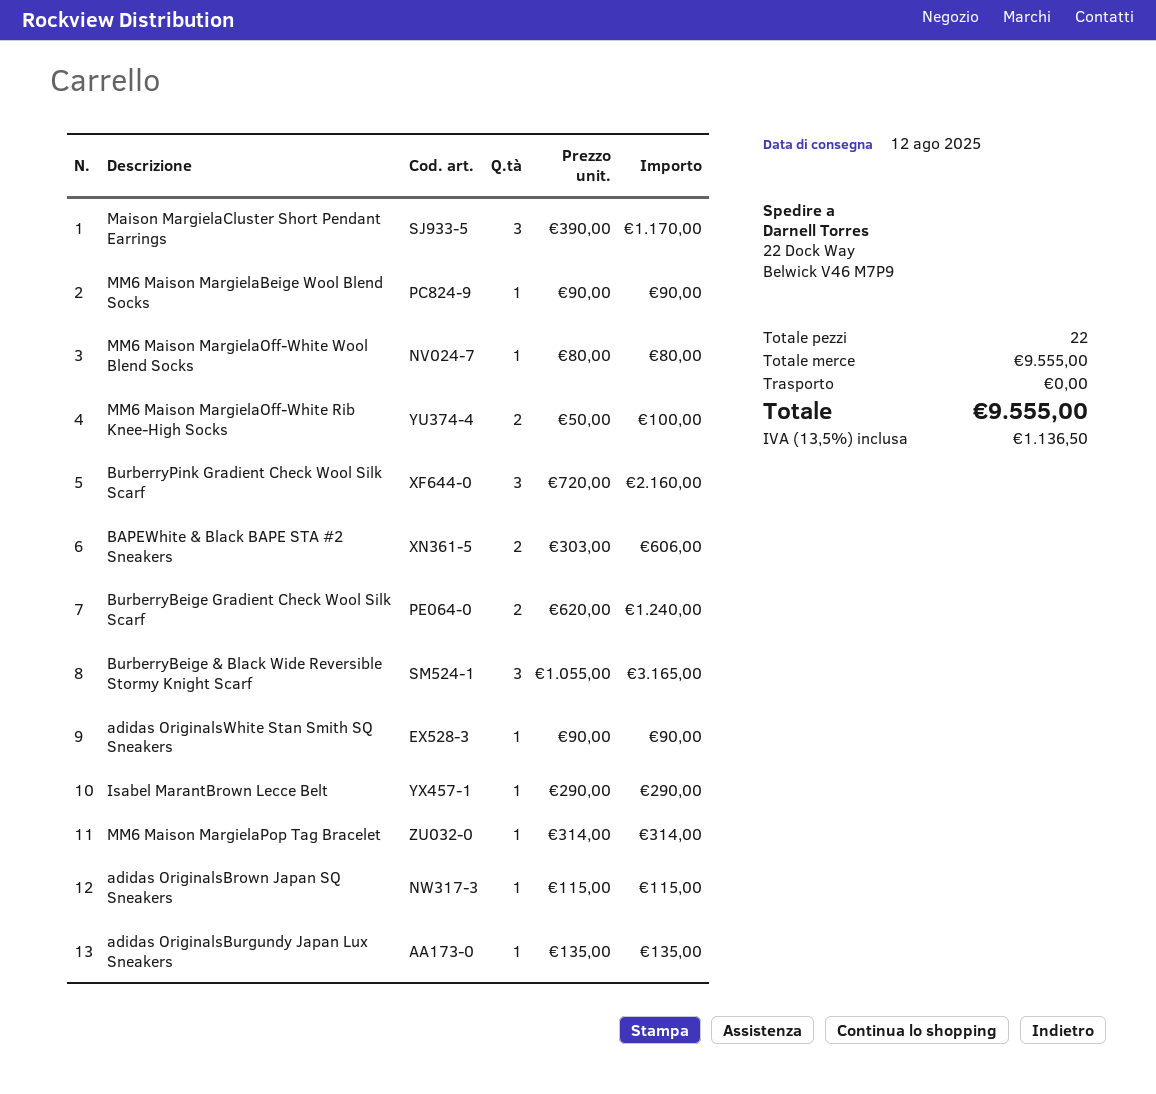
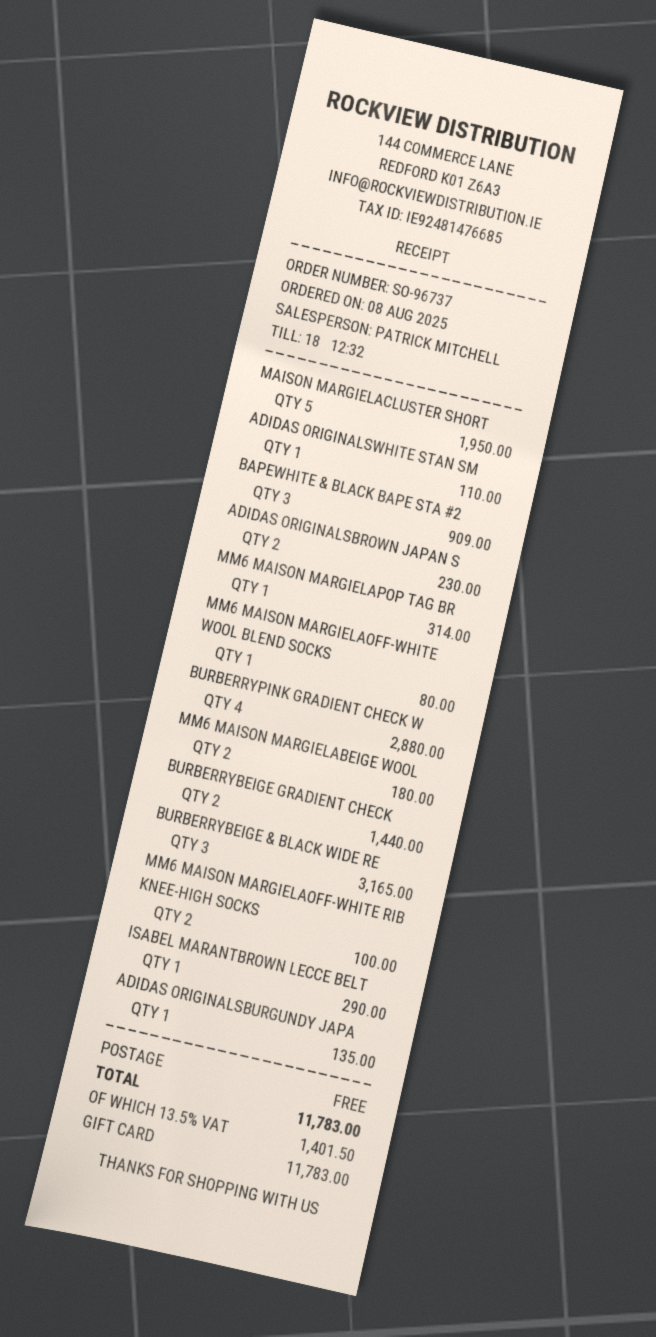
Maison MargielaCluster Short Pendant Earrings: 3 for 1170.00 -> 5 for 1950.00
MM6 Maison MargielaBeige Wool Blend Socks: 1 for 90.00 -> 2 for 180.00
BurberryPink Gradient Check Wool Silk Scarf: 3 for 2160.00 -> 4 for 2880.00
BAPEWhite & Black BAPE STA #2 Sneakers: 2 for 606.00 -> 3 for 909.00
BurberryBeige Gradient Check Wool Silk Scarf: 2 for 1240.00 -> 2 for 1440.00
adidas OriginalsWhite Stan Smith SQ Sneakers: 1 for 90.00 -> 1 for 110.00
adidas OriginalsBrown Japan SQ Sneakers: 1 for 115.00 -> 2 for 230.00
tax: 13.5% = 1136.50 -> 13.5% = 1401.50
total: 9555.00 -> 11783.00

